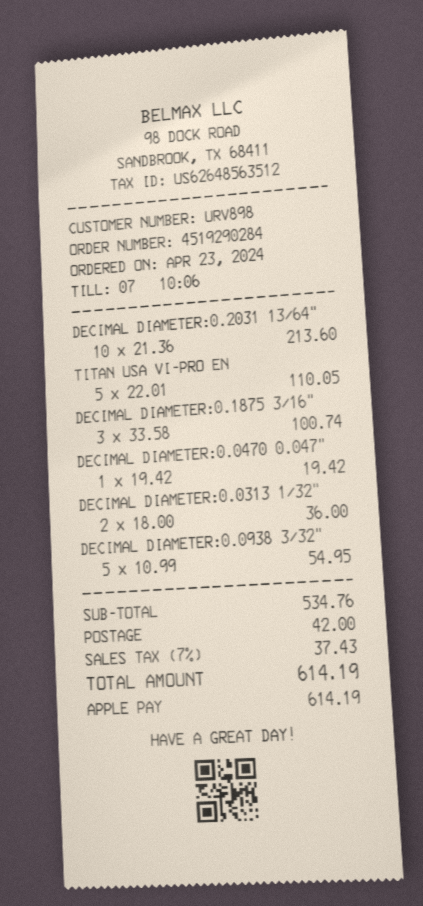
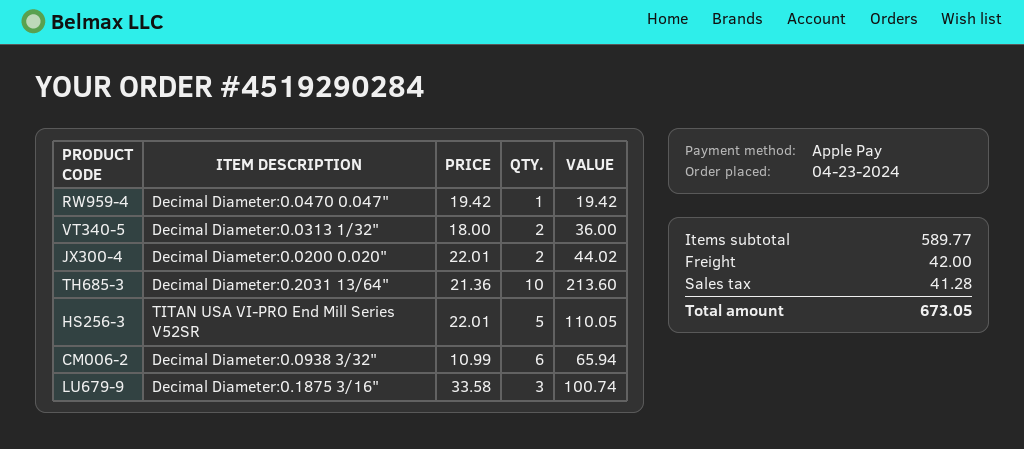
DECIMAL DIAMETER:0.0938 3/32": 5 x 10.99 = 54.95 -> 6 x 10.99 = 65.94
Decimal Diameter:0.0200 0.020": none -> 2 x 22.01 = 44.02
subtotal: 534.76 -> 589.77
tax: 37.43 -> 41.28
total: 614.19 -> 673.05

